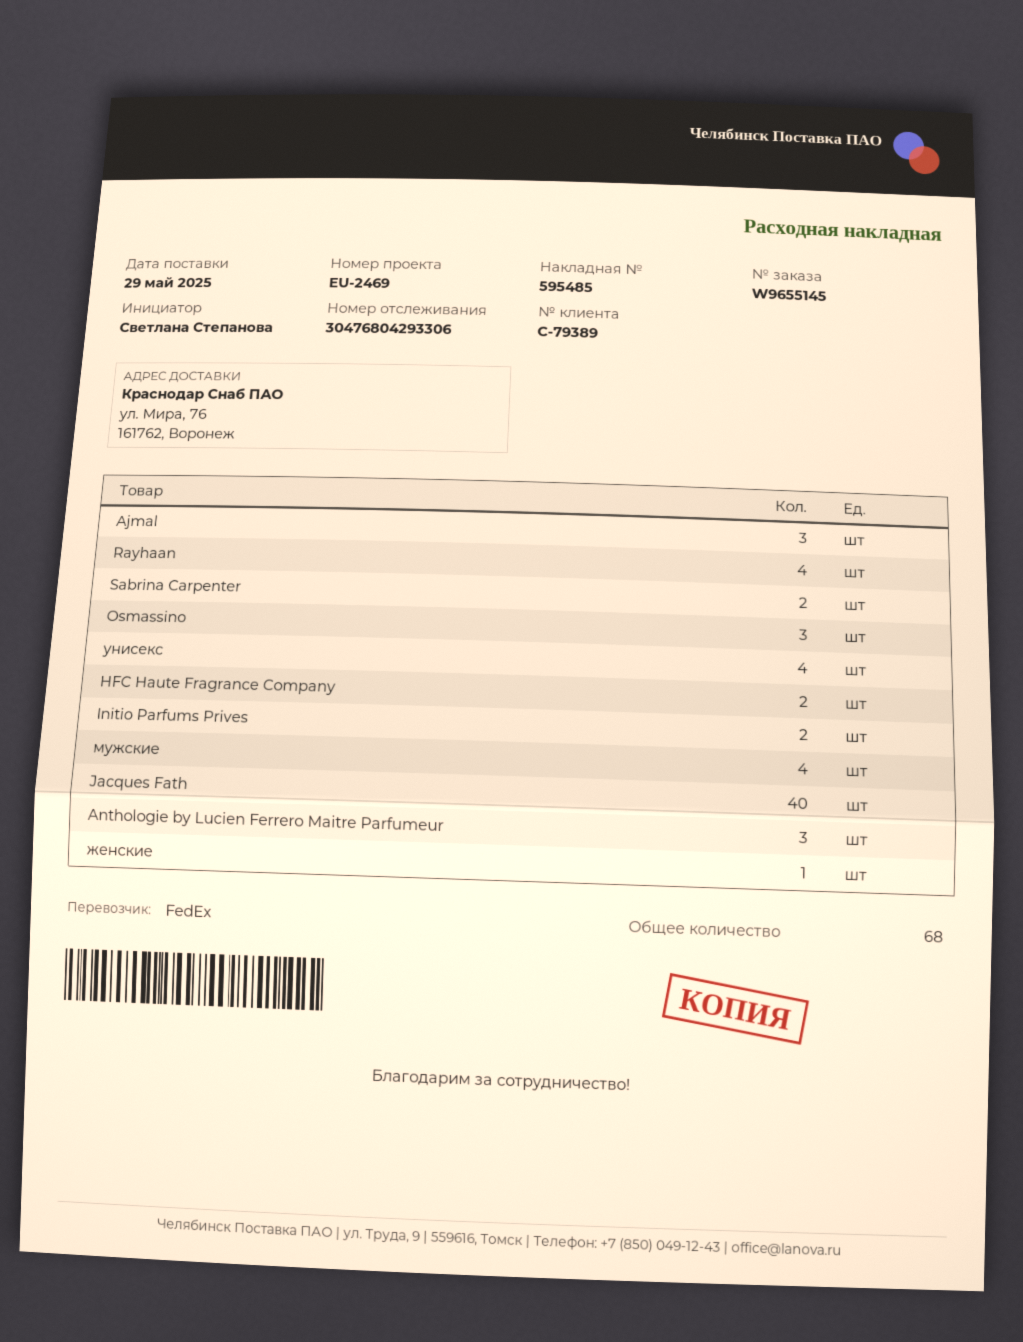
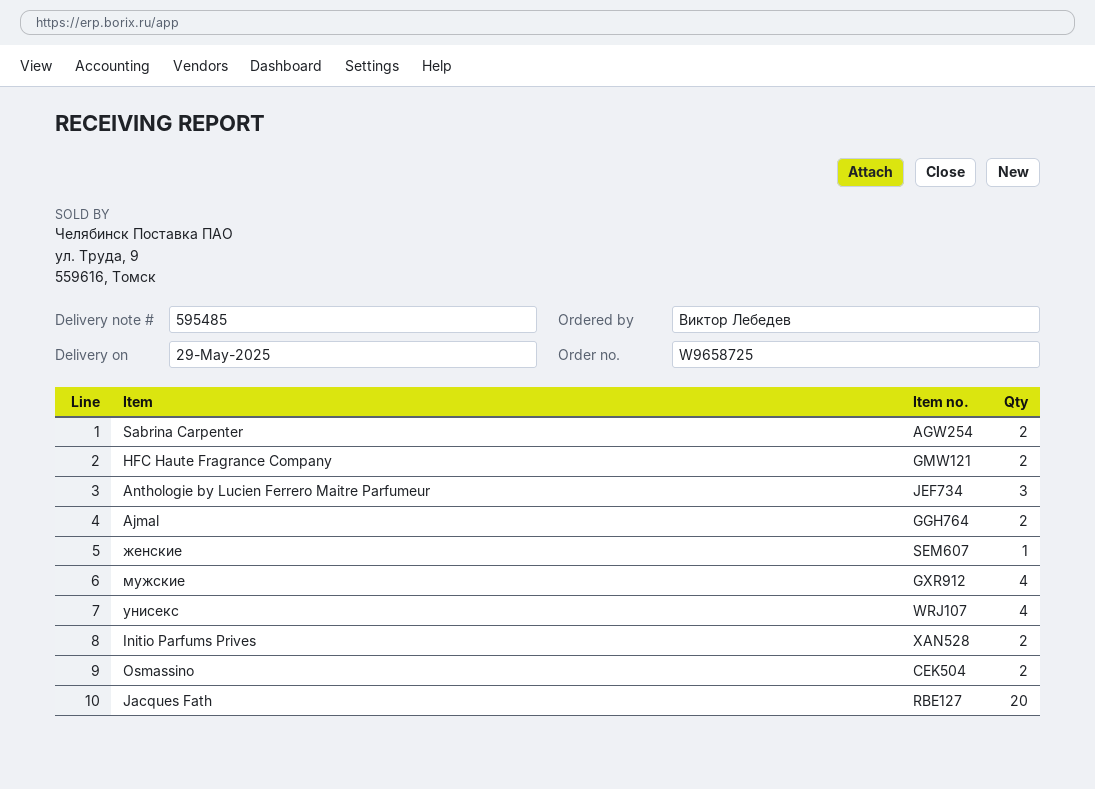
order number: W9655145 -> W9658725
ordered by: Светлана Степанова -> Виктор Лебедев
Ajmal: 3 -> 2
Rayhaan: 4 -> none
Osmassino: 3 -> 2
Jacques Fath: 40 -> 20

